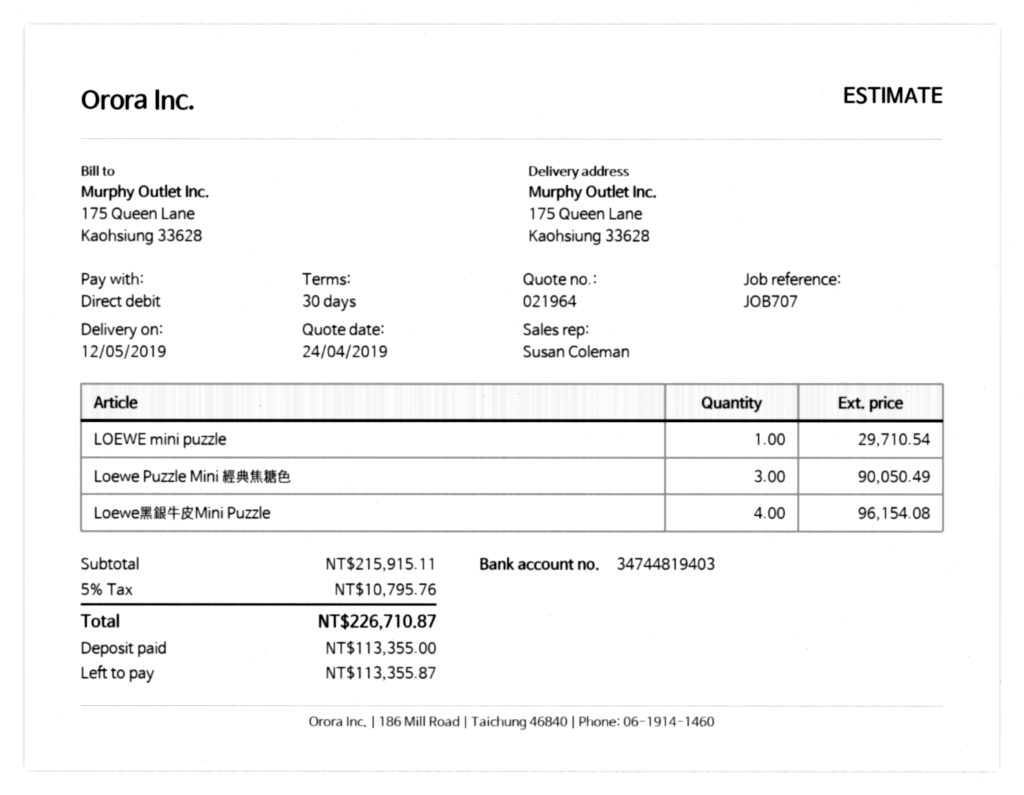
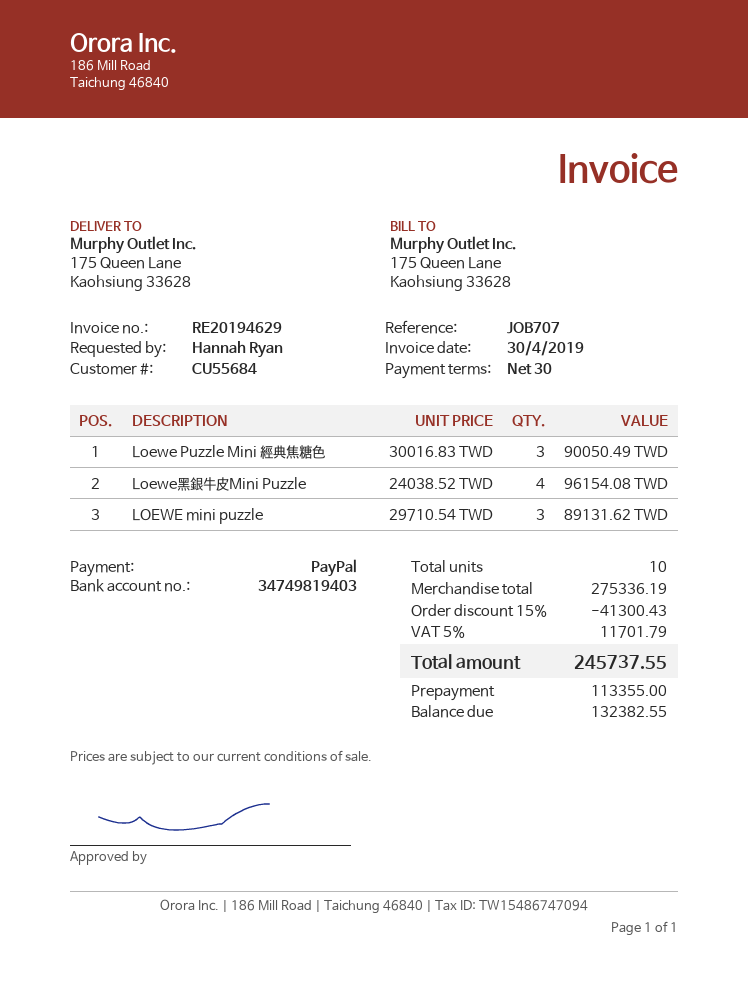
payment method: direct debit -> PayPal
bank account: 34744819403 -> 34749819403
LOEWE mini puzzle: 1 for 29710.54 -> 3 for 89131.62
subtotal: 215915.11 -> 275336.19
discount: none -> 15% = 41300.43
tax: 5% = 10795.76 -> 5% = 11701.79
total: 226710.87 -> 245737.55
balance: 113355.87 -> 132382.55

